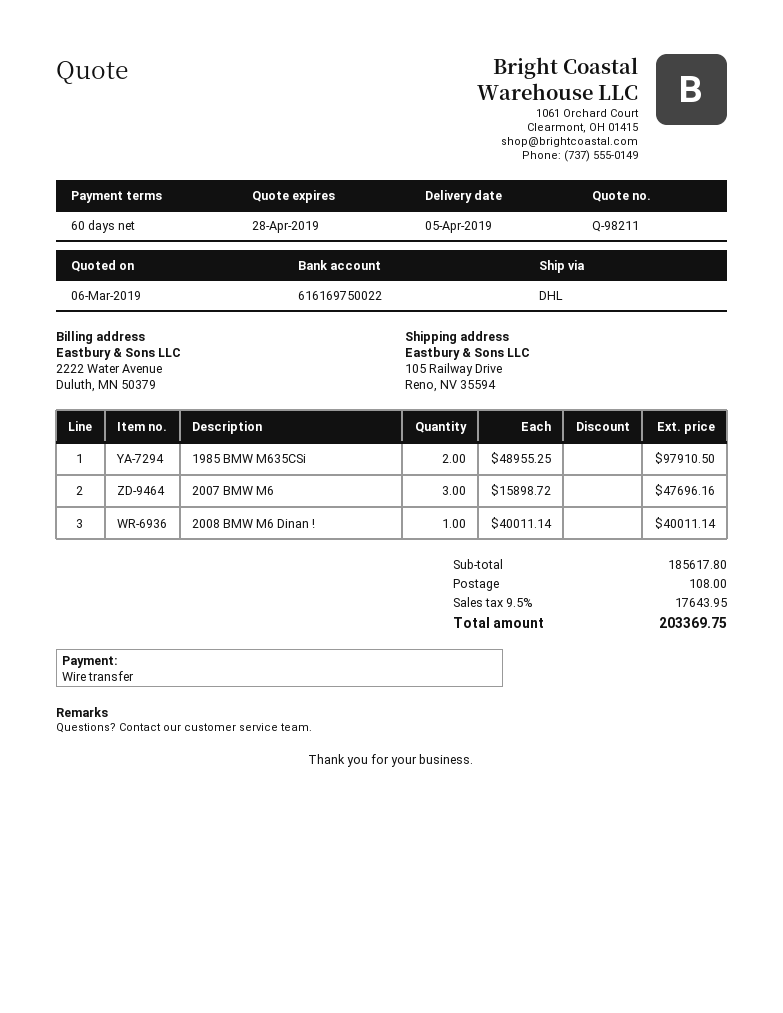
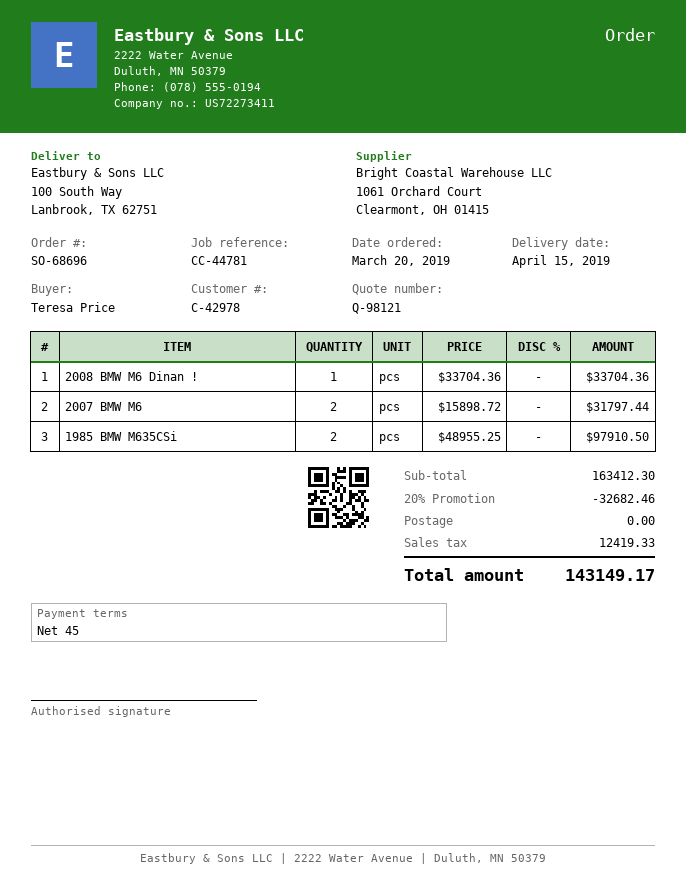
quote number: Q-98211 -> Q-98121
delivery date: 2019-04-05 -> 2019-04-15
payment terms: 60 days -> 45 days
ship to: 105 Railway Drive, Reno, NV 35594 -> 100 South Way, Lanbrook, TX 62751
2007 BMW M6: 3 x 15898.72 = 47696.16 -> 2 x 15898.72 = 31797.44
2008 BMW M6 Dinan !: 1 x 40011.14 = 40011.14 -> 1 x 33704.36 = 33704.36
subtotal: 185617.80 -> 163412.30
discount: none -> 20% = 32682.46
shipping: 108.00 -> 0.00
tax: 17643.95 -> 12419.33
total: 203369.75 -> 143149.17

